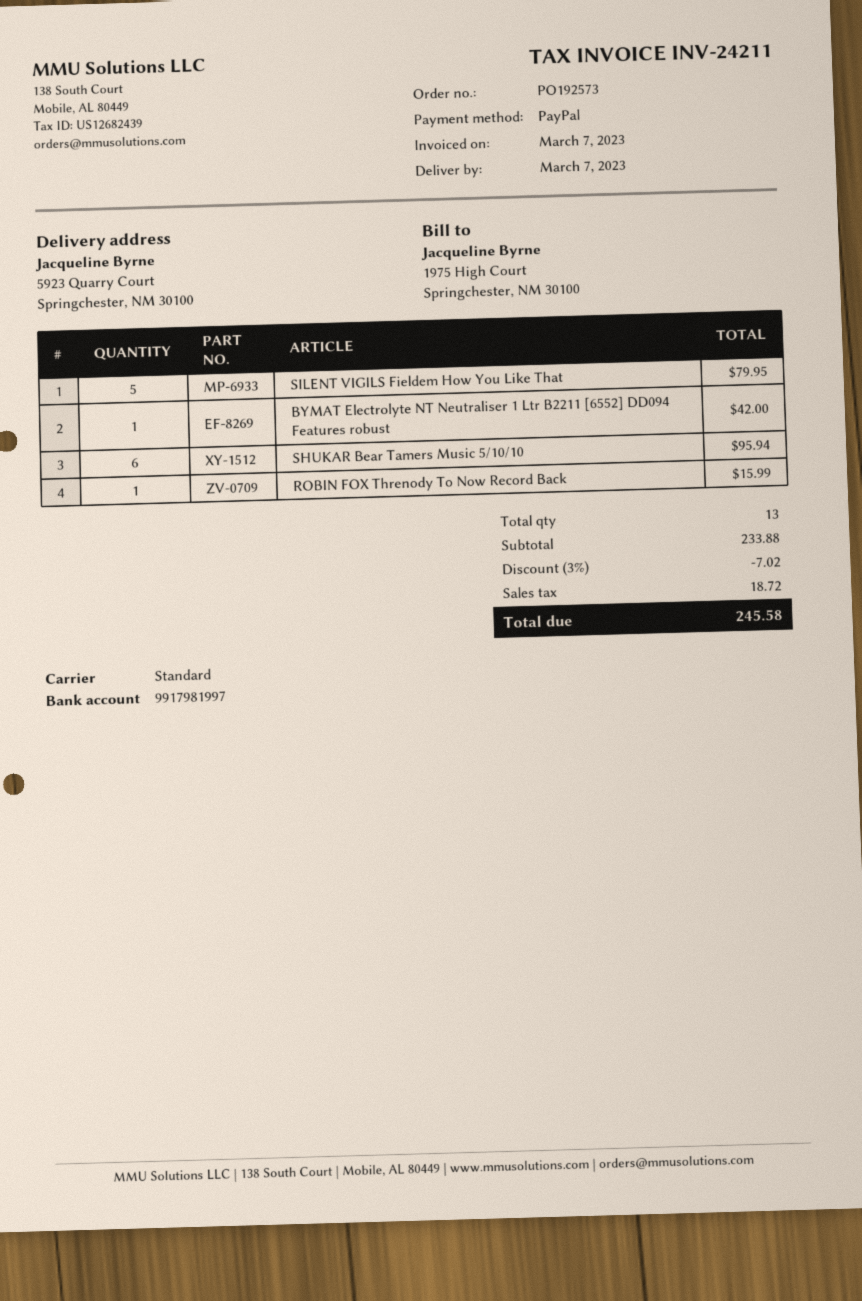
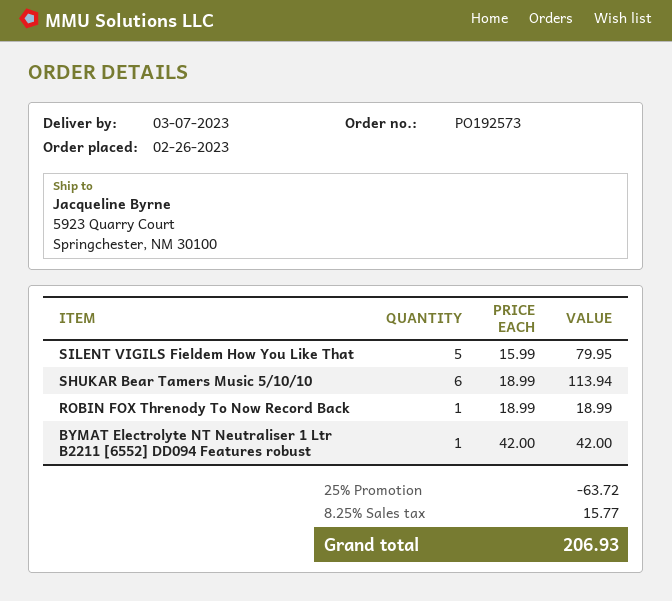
SHUKAR Bear Tamers Music 5/10/10: 6 for 95.94 -> 6 for 113.94
ROBIN FOX Threnody To Now Record Back: 1 for 15.99 -> 1 for 18.99
discount: 3% = 7.02 -> 25% = 63.72
tax: 18.72 -> 15.77
total: 245.58 -> 206.93

